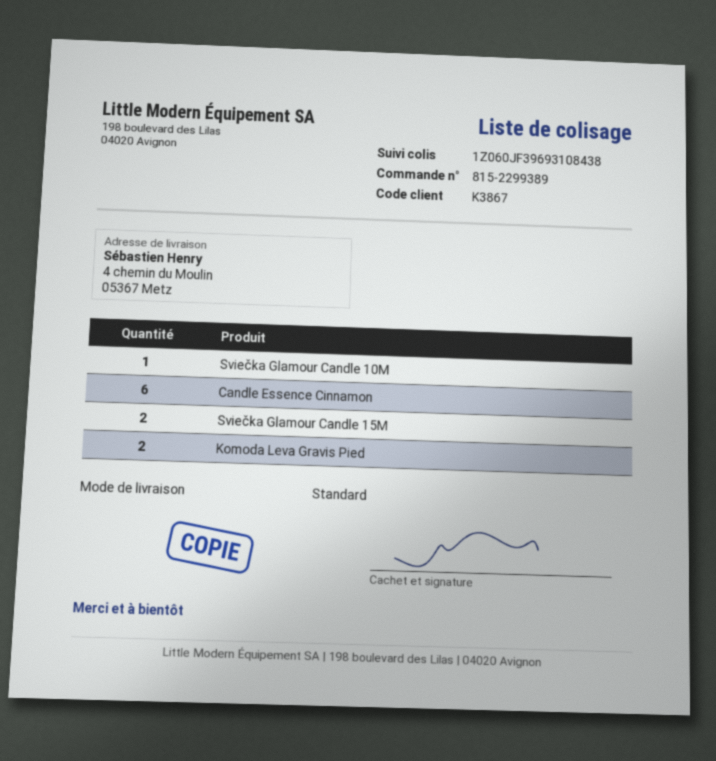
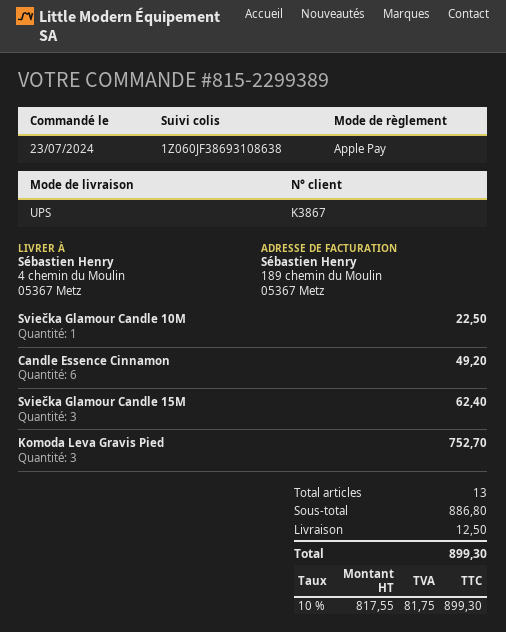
shipping method: standard -> UPS
tracking number: 1Z060JF39693108438 -> 1Z060JF38693108638
Sviečka Glamour Candle 15M: 2 -> 3
Komoda Leva Gravis Pied: 2 -> 3

